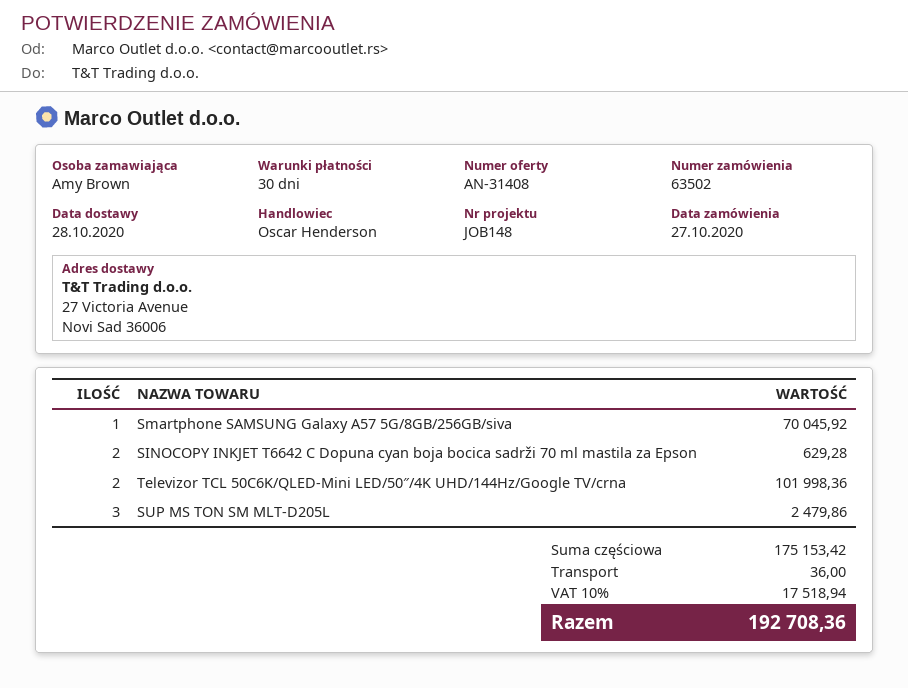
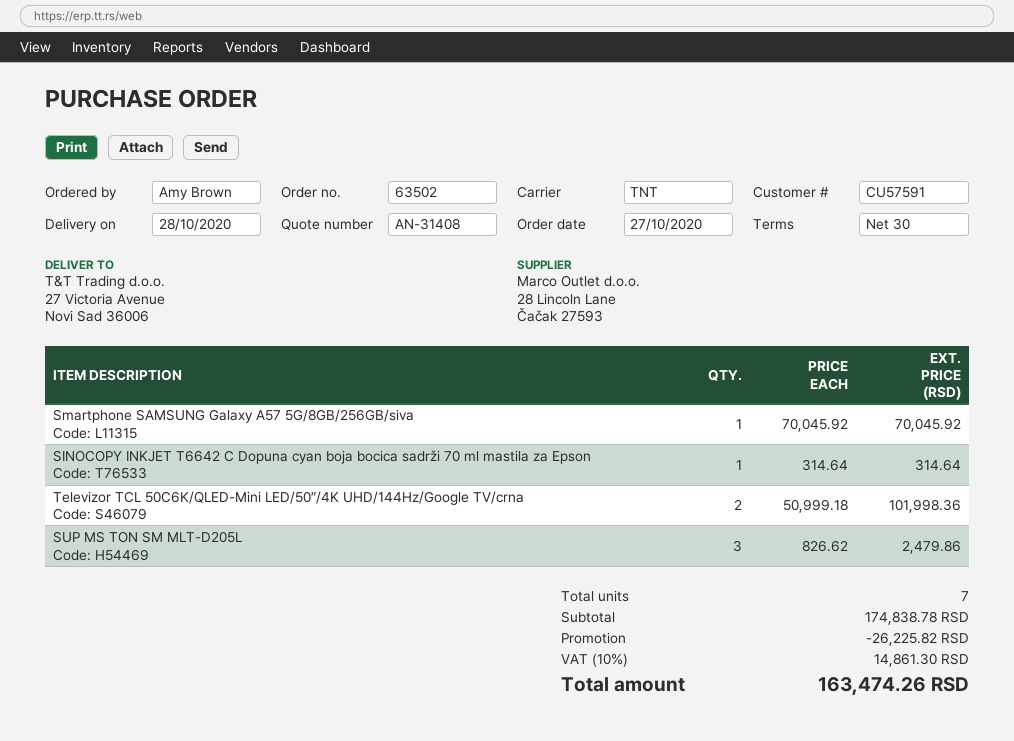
SINOCOPY INKJET T6642 C Dopuna cyan boja bocica sadrži 70 ml mastila za Epson: 2 for 629.28 -> 1 for 314.64
subtotal: 175153.42 -> 174838.78
discount: none -> 26225.82
shipping: 36.00 -> none
tax: 10% = 17518.94 -> 10% = 14861.30
total: 192708.36 -> 163474.26

